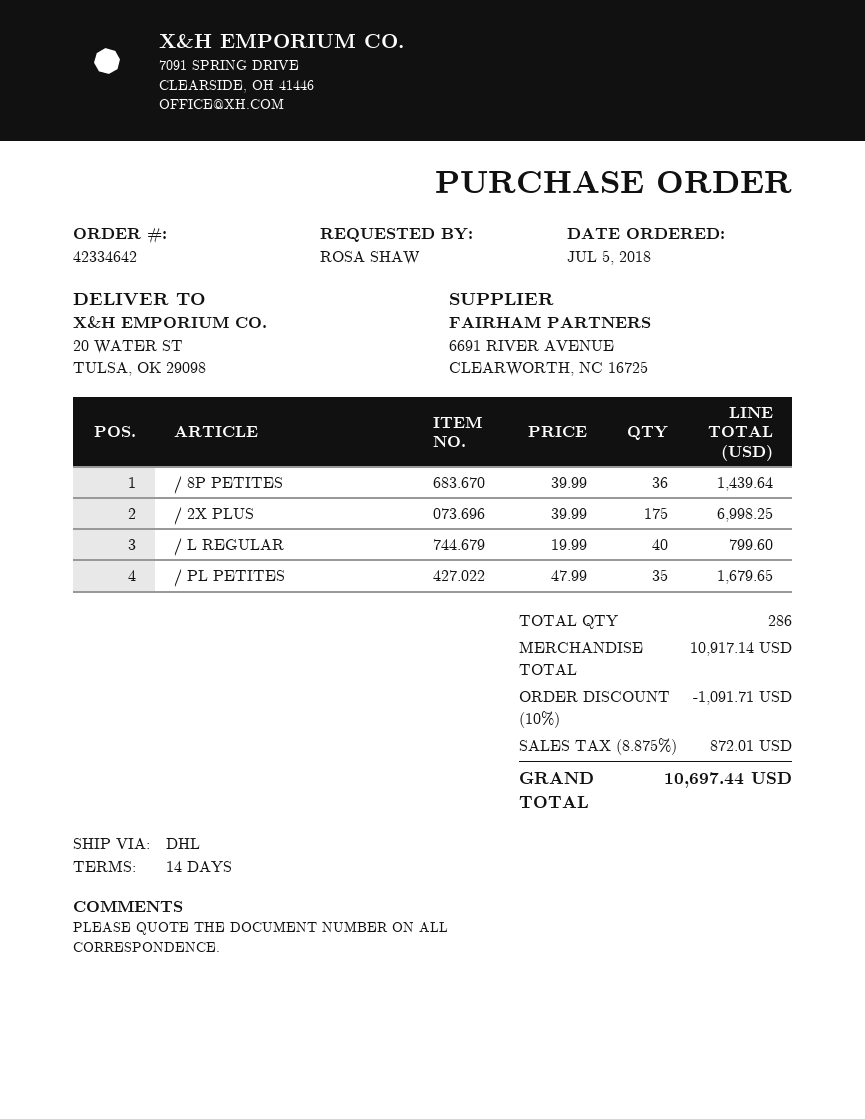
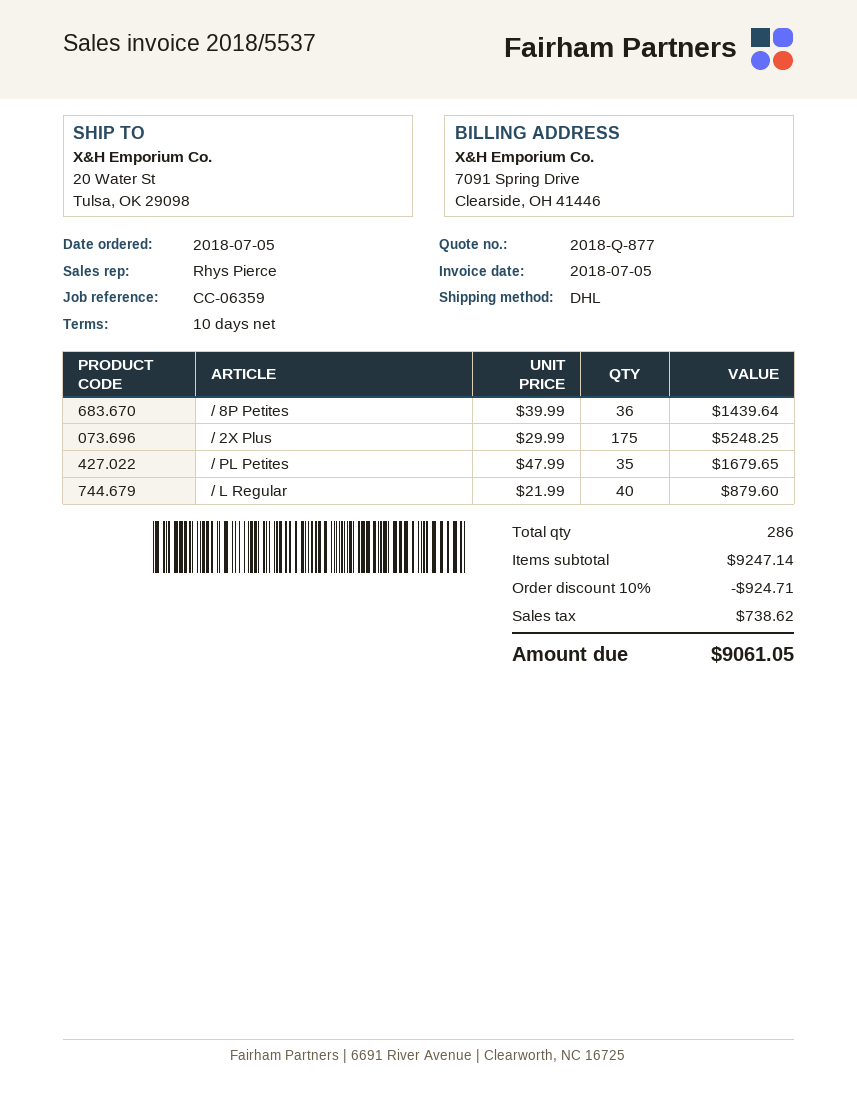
payment terms: 14 days -> 10 days
/ 2X PLUS: 175 x 39.99 = 6998.25 -> 175 x 29.99 = 5248.25
/ L REGULAR: 40 x 19.99 = 799.60 -> 40 x 21.99 = 879.60
subtotal: 10917.14 -> 9247.14
discount: 10% = 1091.71 -> 10% = 924.71
tax: 872.01 -> 738.62
total: 10697.44 -> 9061.05

